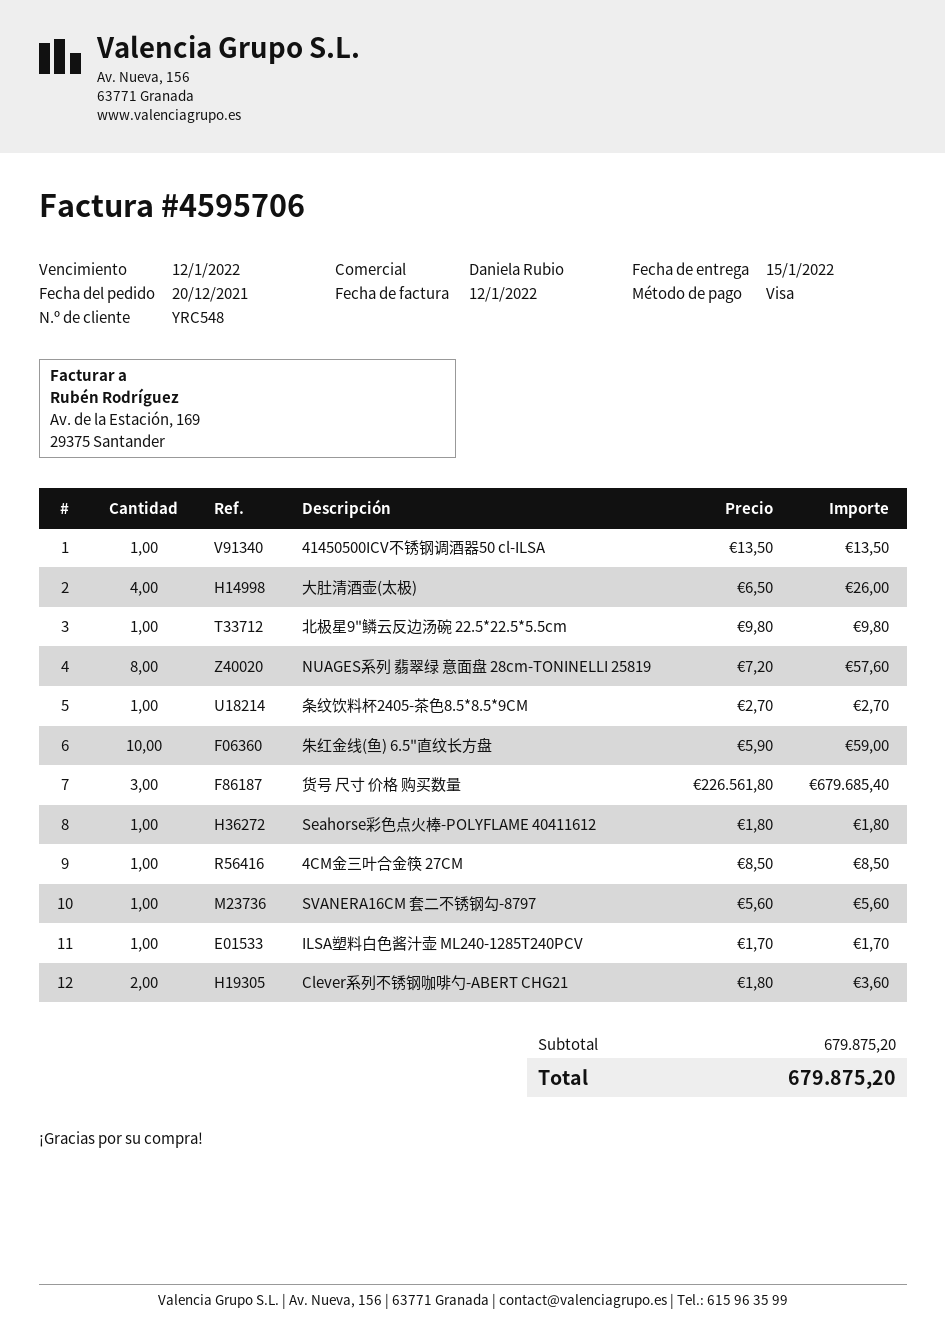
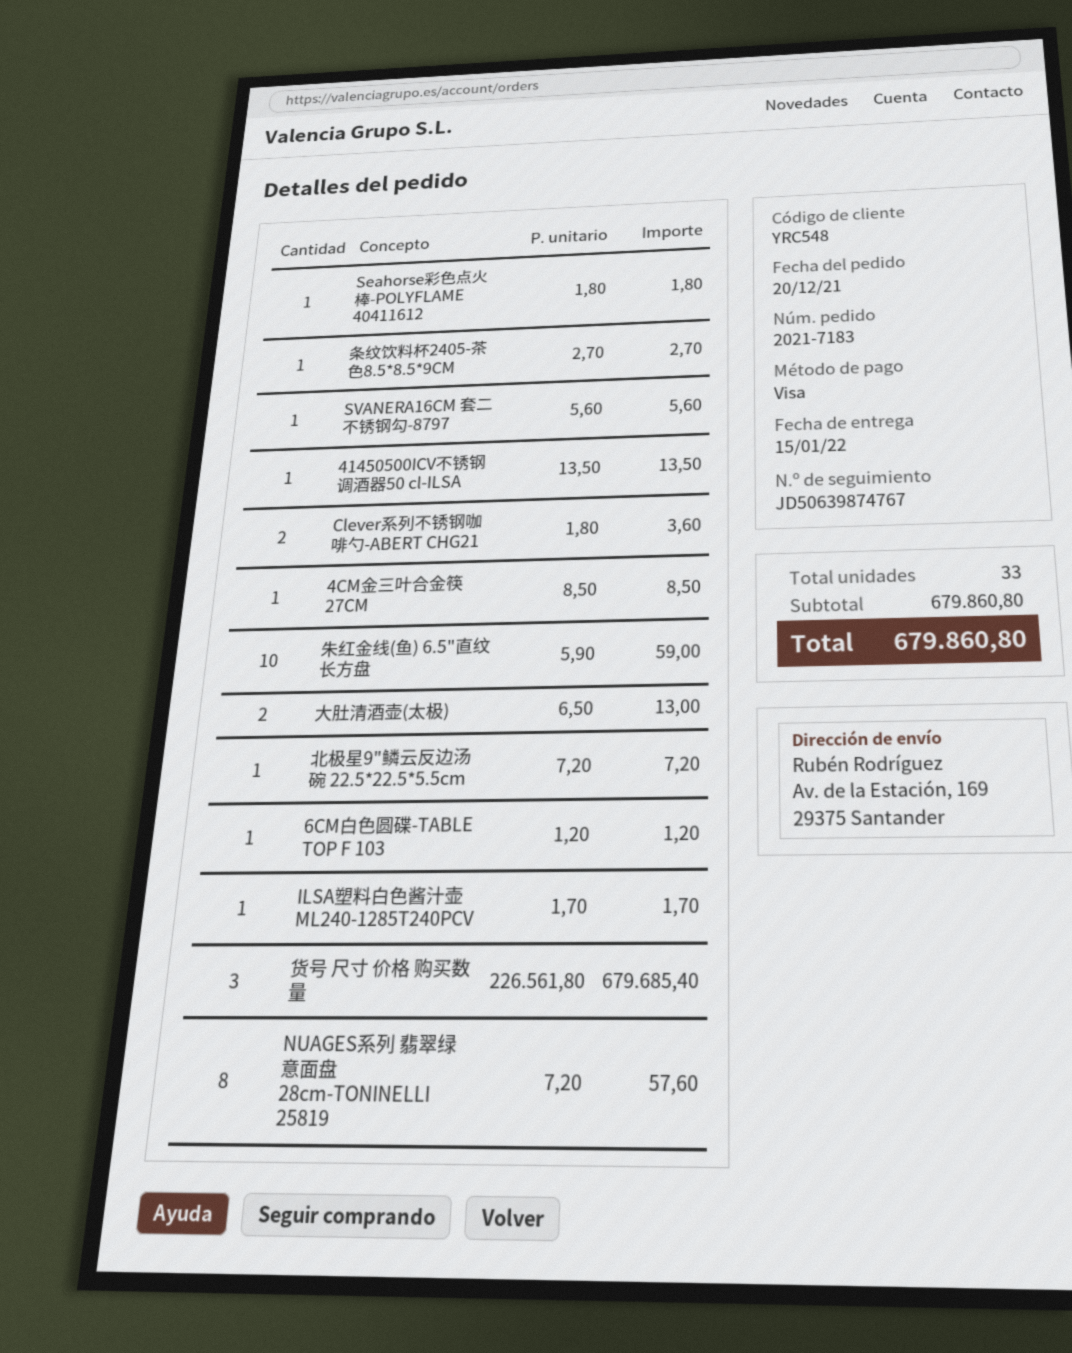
大肚清酒壶(太极): 4 x 6.50 = 26.00 -> 2 x 6.50 = 13.00
北极星9"鳞云反边汤碗 22.5*22.5*5.5cm: 1 x 9.80 = 9.80 -> 1 x 7.20 = 7.20
6CM白色圆碟-TABLE TOP F 103: none -> 1 x 1.20 = 1.20
subtotal: 679875.20 -> 679860.80
total: 679875.20 -> 679860.80

